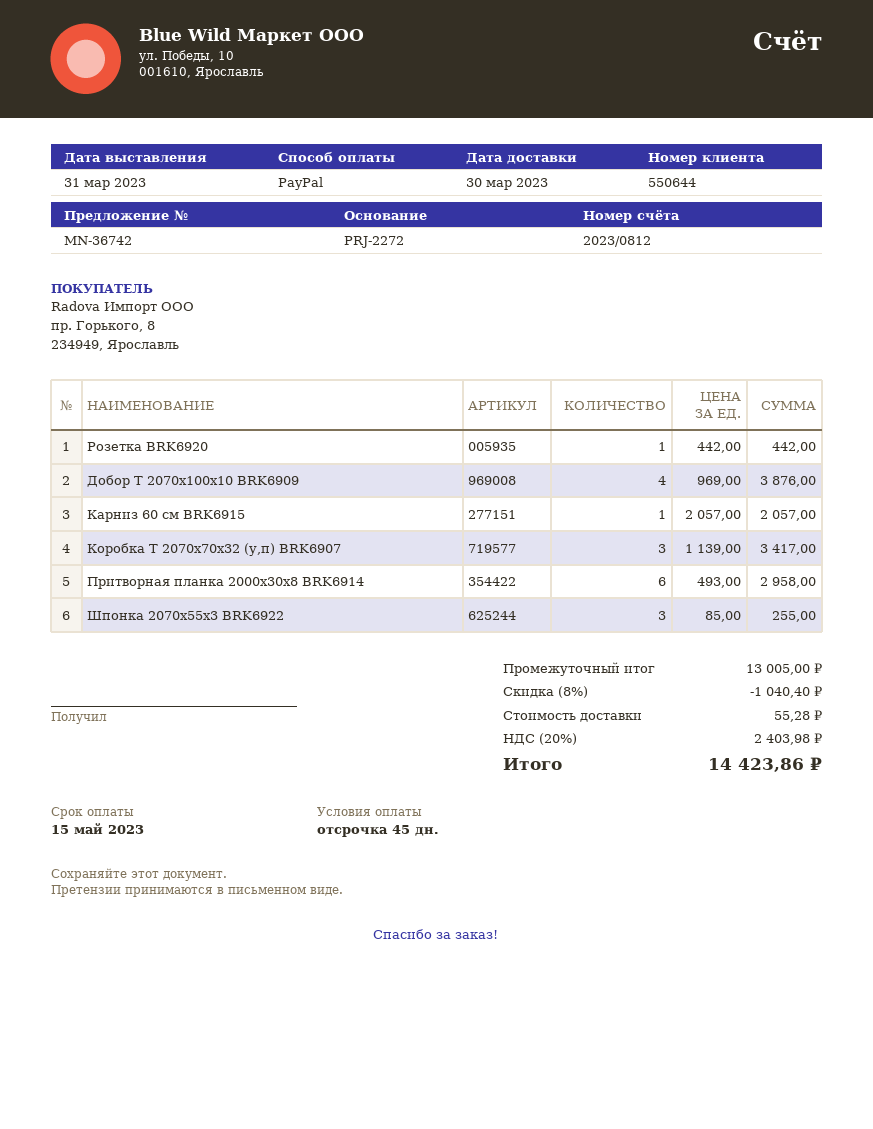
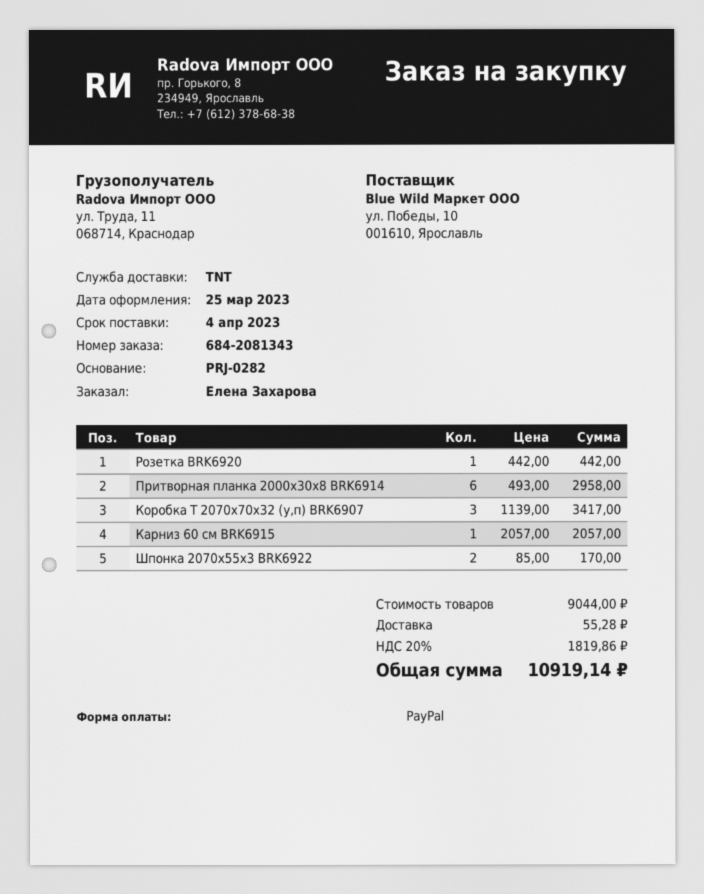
delivery date: 2023-03-30 -> 2023-04-04
reference: PRJ-2272 -> PRJ-0282
Добор Т 2070x100x10 BRK6909: 4 x 969.00 = 3876.00 -> none
Шпонка 2070x55x3 BRK6922: 3 x 85.00 = 255.00 -> 2 x 85.00 = 170.00
subtotal: 13005.00 -> 9044.00
discount: 8% = 1040.40 -> none
tax: 20% = 2403.98 -> 20% = 1819.86
total: 14423.86 -> 10919.14

